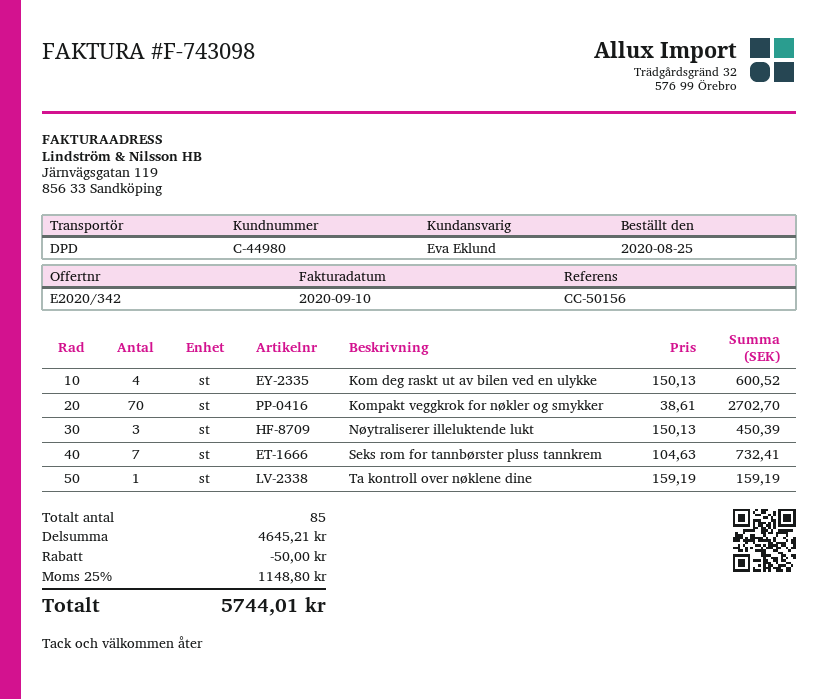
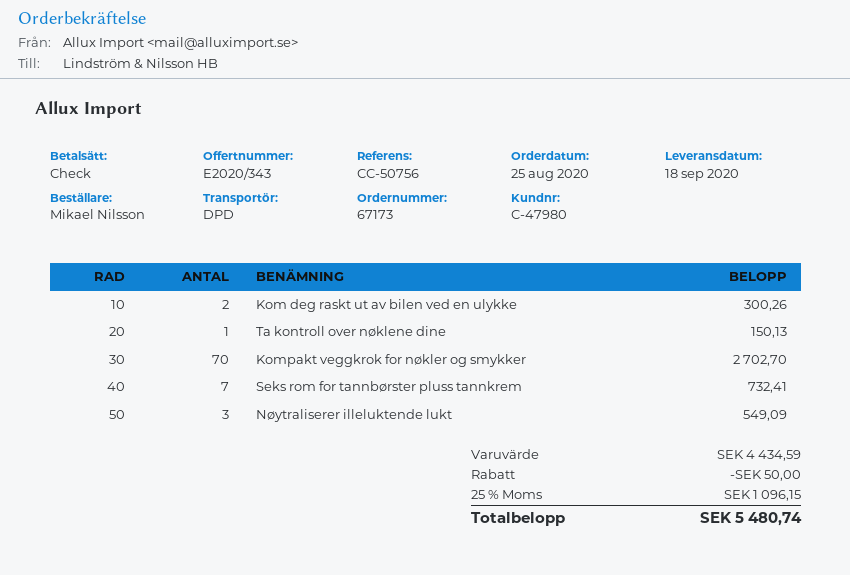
quote number: E2020/342 -> E2020/343
customer number: C-44980 -> C-47980
reference: CC-50156 -> CC-50756
Kom deg raskt ut av bilen ved en ulykke: 4 for 600.52 -> 2 for 300.26
Nøytraliserer illeluktende lukt: 3 for 450.39 -> 3 for 549.09
Ta kontroll over nøklene dine: 1 for 159.19 -> 1 for 150.13
subtotal: 4645.21 -> 4434.59
tax: 25% = 1148.80 -> 25% = 1096.15
total: 5744.01 -> 5480.74

